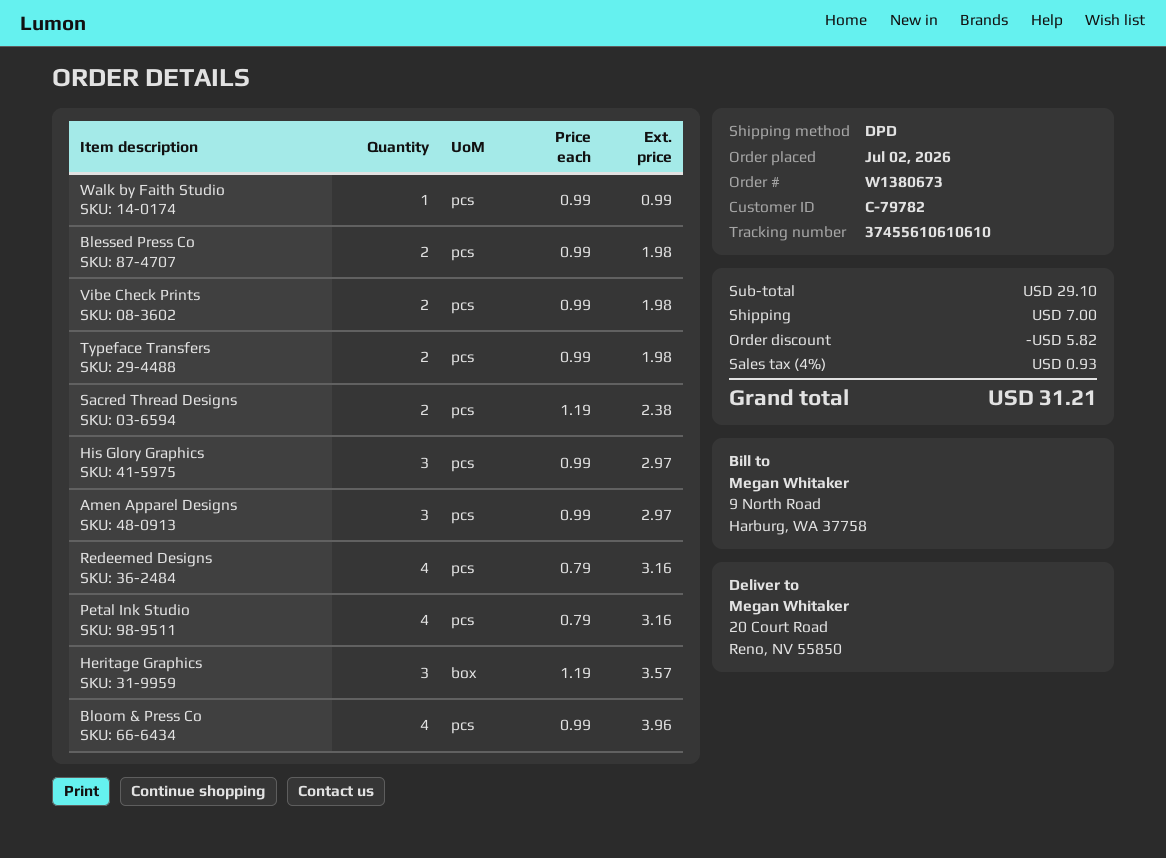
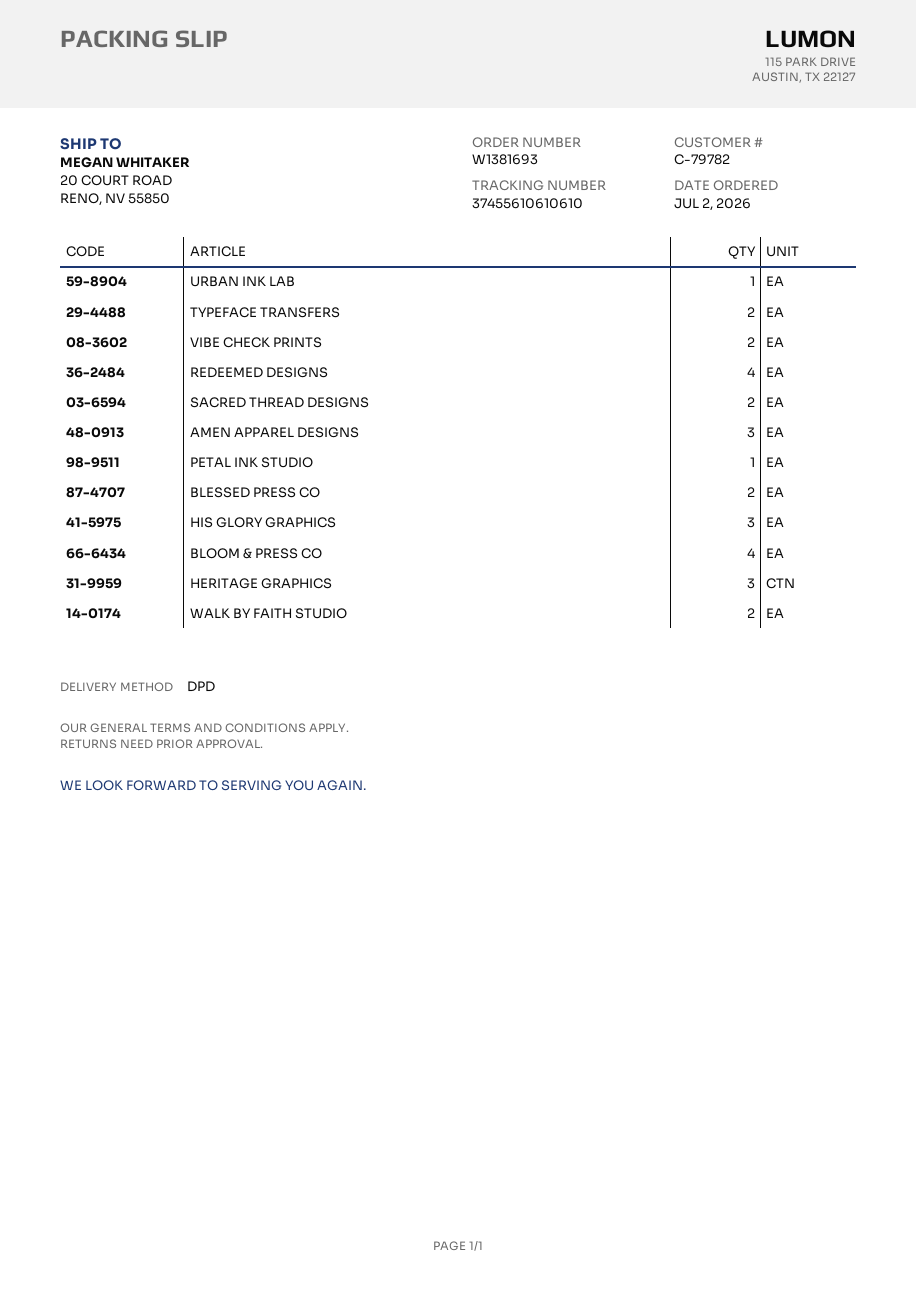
order number: W1380673 -> W1381693
Walk by Faith Studio: 1 -> 2
Petal Ink Studio: 4 -> 1
URBAN INK LAB: none -> 1

